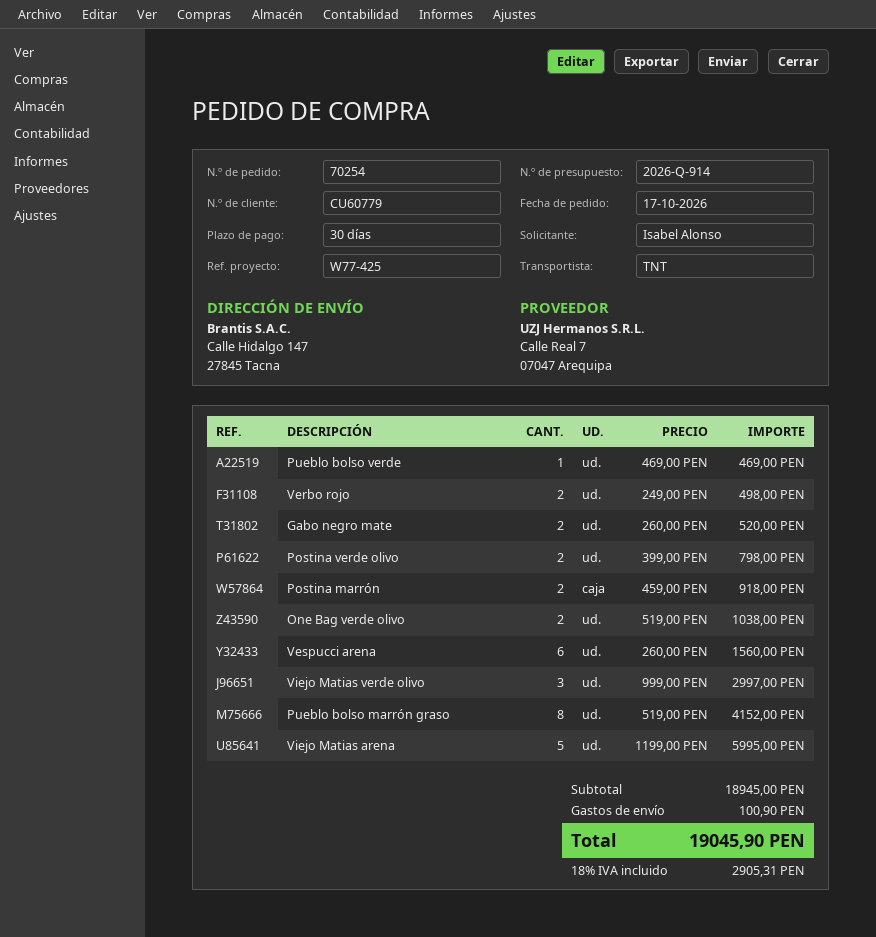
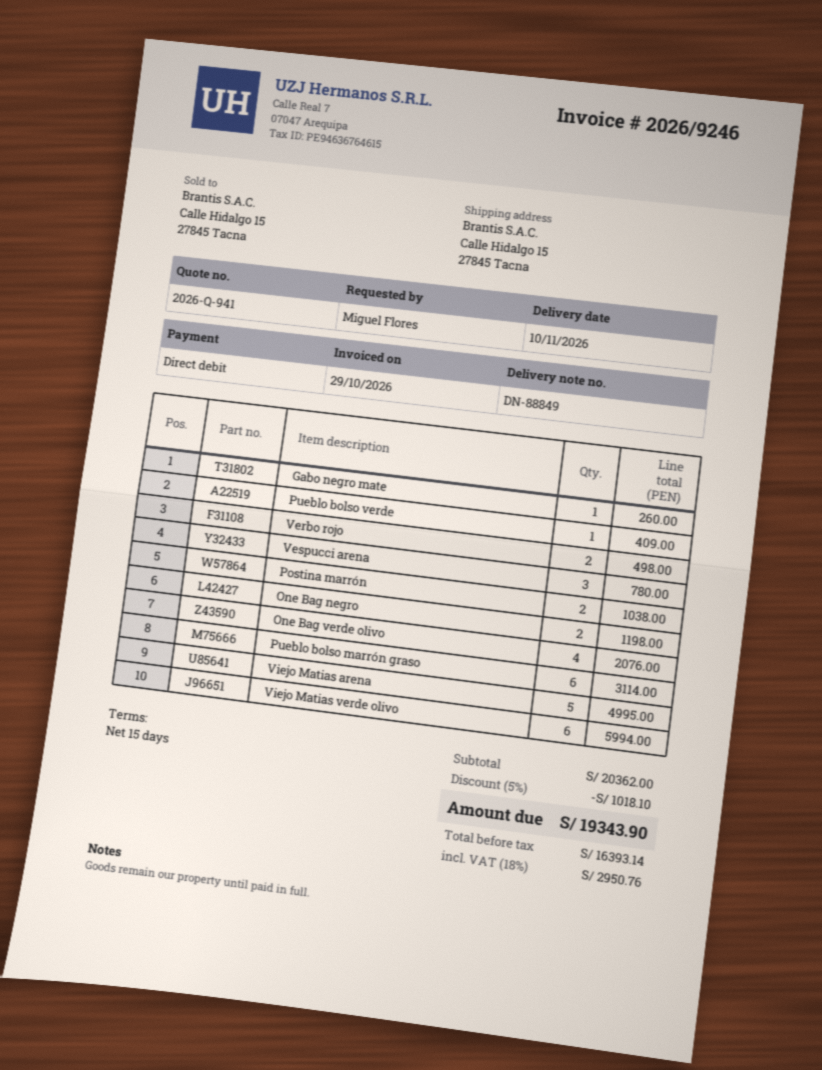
quote number: 2026-Q-914 -> 2026-Q-941
payment terms: 30 days -> 15 days
ordered by: Isabel Alonso -> Miguel Flores
ship to: Calle Hidalgo 147, 27845 Tacna -> Calle Hidalgo 15, 27845 Tacna
Pueblo bolso verde: 1 for 469.00 -> 1 for 409.00
Gabo negro mate: 2 for 520.00 -> 1 for 260.00
Postina verde olivo: 2 for 798.00 -> none
Postina marrón: 2 for 918.00 -> 2 for 1038.00
One Bag verde olivo: 2 for 1038.00 -> 4 for 2076.00
Vespucci arena: 6 for 1560.00 -> 3 for 780.00
Viejo Matias verde olivo: 3 for 2997.00 -> 6 for 5994.00
Pueblo bolso marrón graso: 8 for 4152.00 -> 6 for 3114.00
Viejo Matias arena: 5 for 5995.00 -> 5 for 4995.00
One Bag negro: none -> 2 for 1198.00
subtotal: 18945.00 -> 20362.00
discount: none -> 5% = 1018.10
shipping: 100.90 -> none
tax: 18% = 2905.31 -> 18% = 2950.76
total: 19045.90 -> 19343.90

